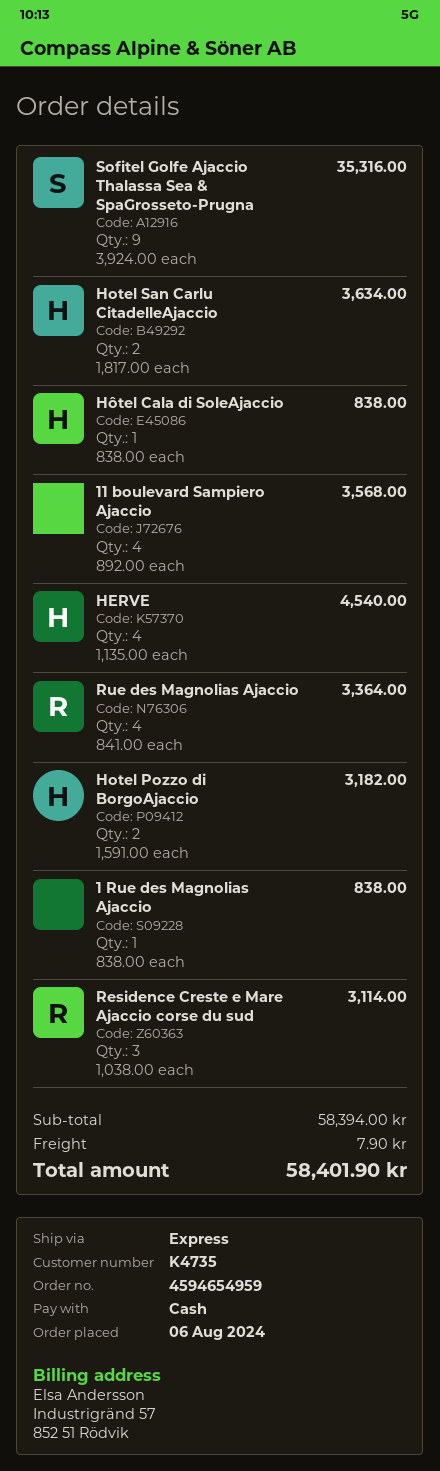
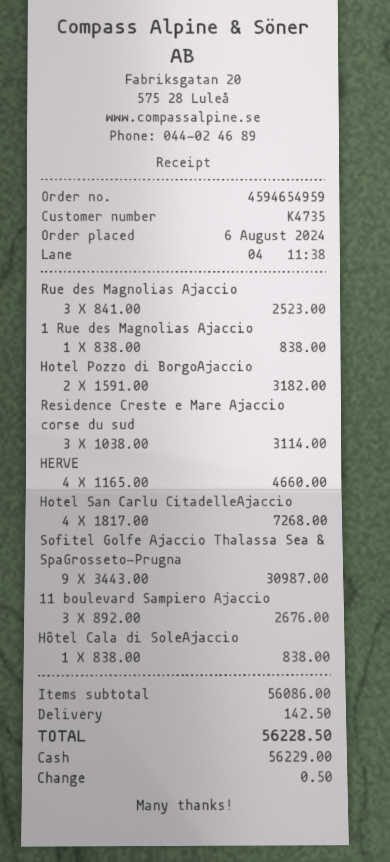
Sofitel Golfe Ajaccio Thalassa Sea & SpaGrosseto-Prugna: 9 x 3924.00 = 35316.00 -> 9 x 3443.00 = 30987.00
Hotel San Carlu CitadelleAjaccio: 2 x 1817.00 = 3634.00 -> 4 x 1817.00 = 7268.00
11 boulevard Sampiero Ajaccio: 4 x 892.00 = 3568.00 -> 3 x 892.00 = 2676.00
HERVE: 4 x 1135.00 = 4540.00 -> 4 x 1165.00 = 4660.00
Rue des Magnolias Ajaccio: 4 x 841.00 = 3364.00 -> 3 x 841.00 = 2523.00
subtotal: 58394.00 -> 56086.00
shipping: 7.90 -> 142.50
total: 58401.90 -> 56228.50

